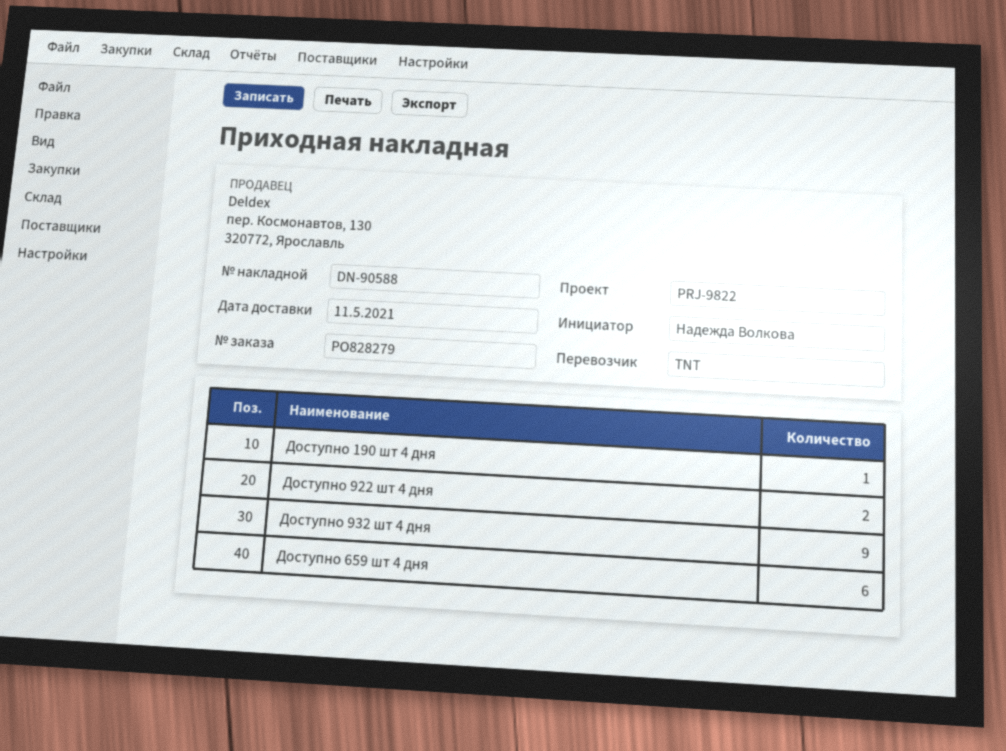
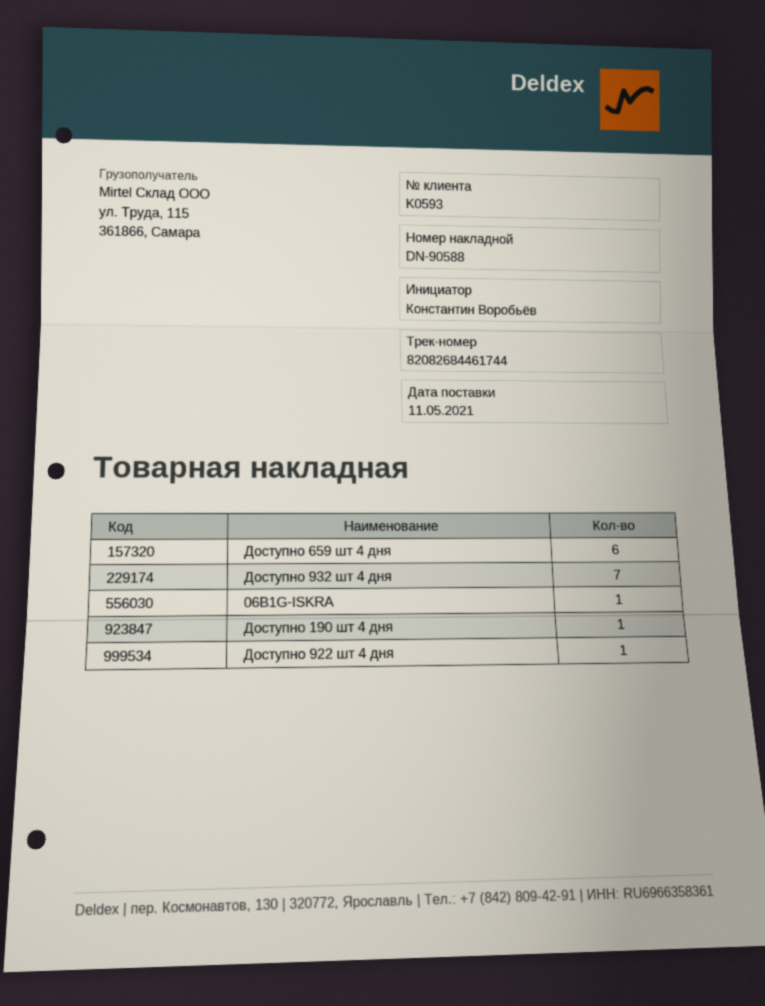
ordered by: Надежда Волкова -> Константин Воробьёв
Доступно 922 шт 4 дня: 2 -> 1
Доступно 932 шт 4 дня: 9 -> 7
06B1G-ISKRA: none -> 1

